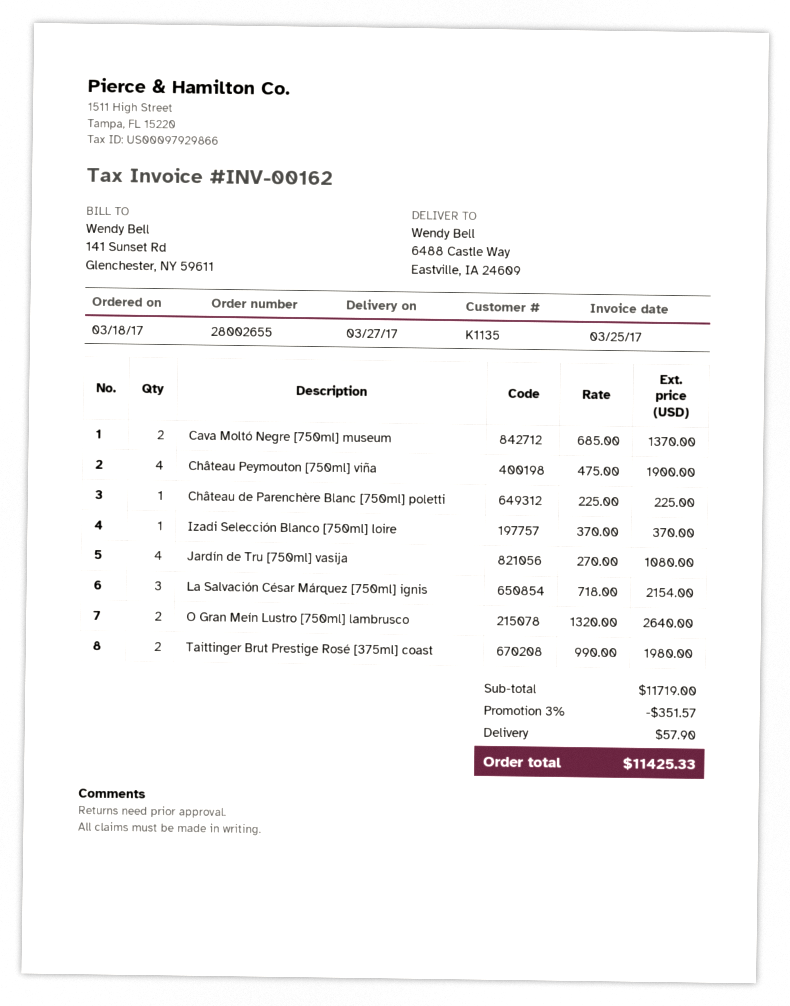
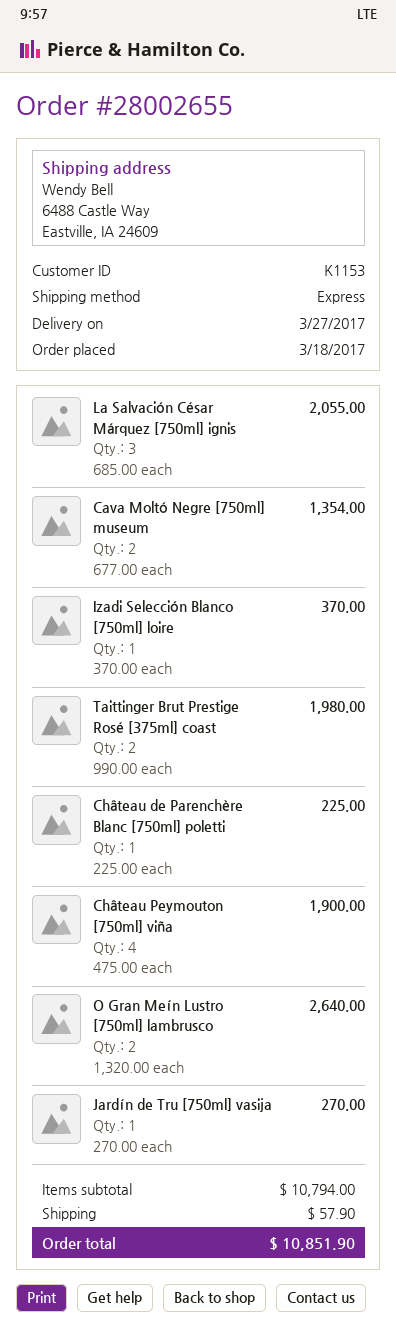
customer number: K1135 -> K1153
Cava Moltó Negre [750ml] museum: 2 x 685.00 = 1370.00 -> 2 x 677.00 = 1354.00
Jardín de Tru [750ml] vasija: 4 x 270.00 = 1080.00 -> 1 x 270.00 = 270.00
La Salvación César Márquez [750ml] ignis: 3 x 718.00 = 2154.00 -> 3 x 685.00 = 2055.00
subtotal: 11719.00 -> 10794.00
discount: 3% = 351.57 -> none
total: 11425.33 -> 10851.90

